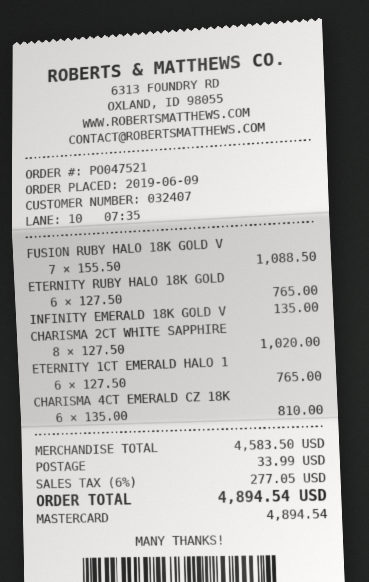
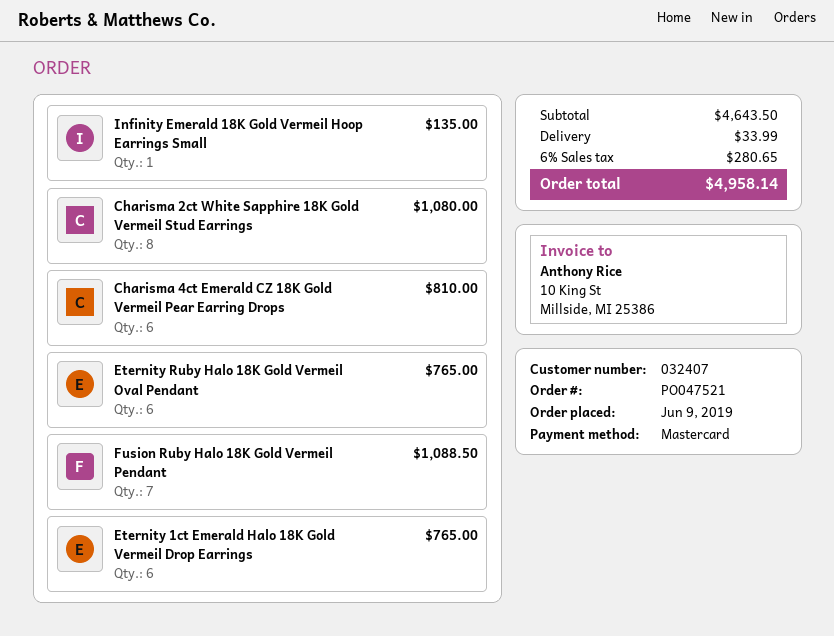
CHARISMA 2CT WHITE SAPPHIRE: 8 for 1020.00 -> 8 for 1080.00
subtotal: 4583.50 -> 4643.50
tax: 6% = 277.05 -> 6% = 280.65
total: 4894.54 -> 4958.14

